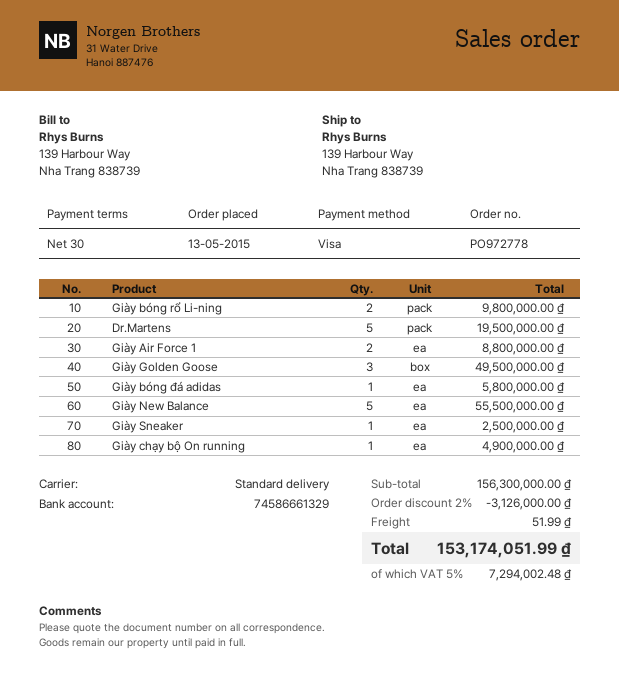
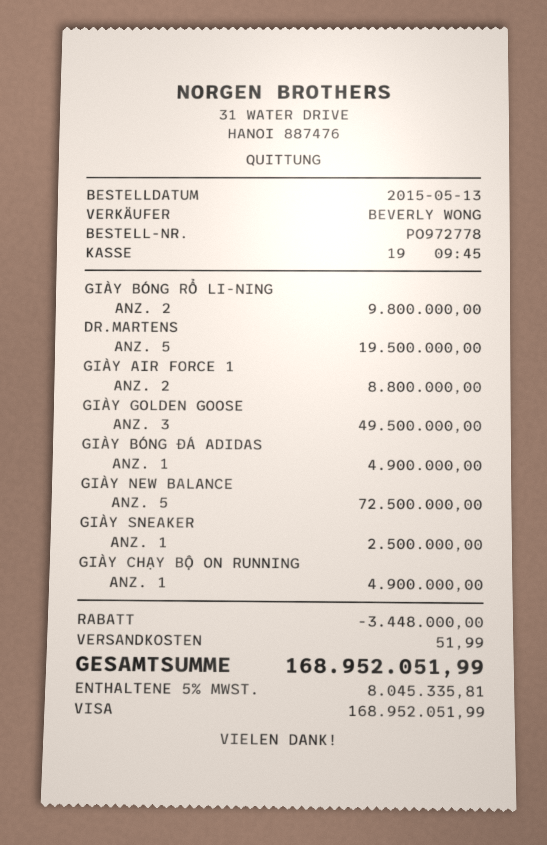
Giày bóng đá adidas: 1 for 5800000.00 -> 1 for 4900000.00
Giày New Balance: 5 for 55500000.00 -> 5 for 72500000.00
discount: 3126000.00 -> 3448000.00
tax: 5% = 7294002.48 -> 5% = 8045335.81
total: 153174051.99 -> 168952051.99

